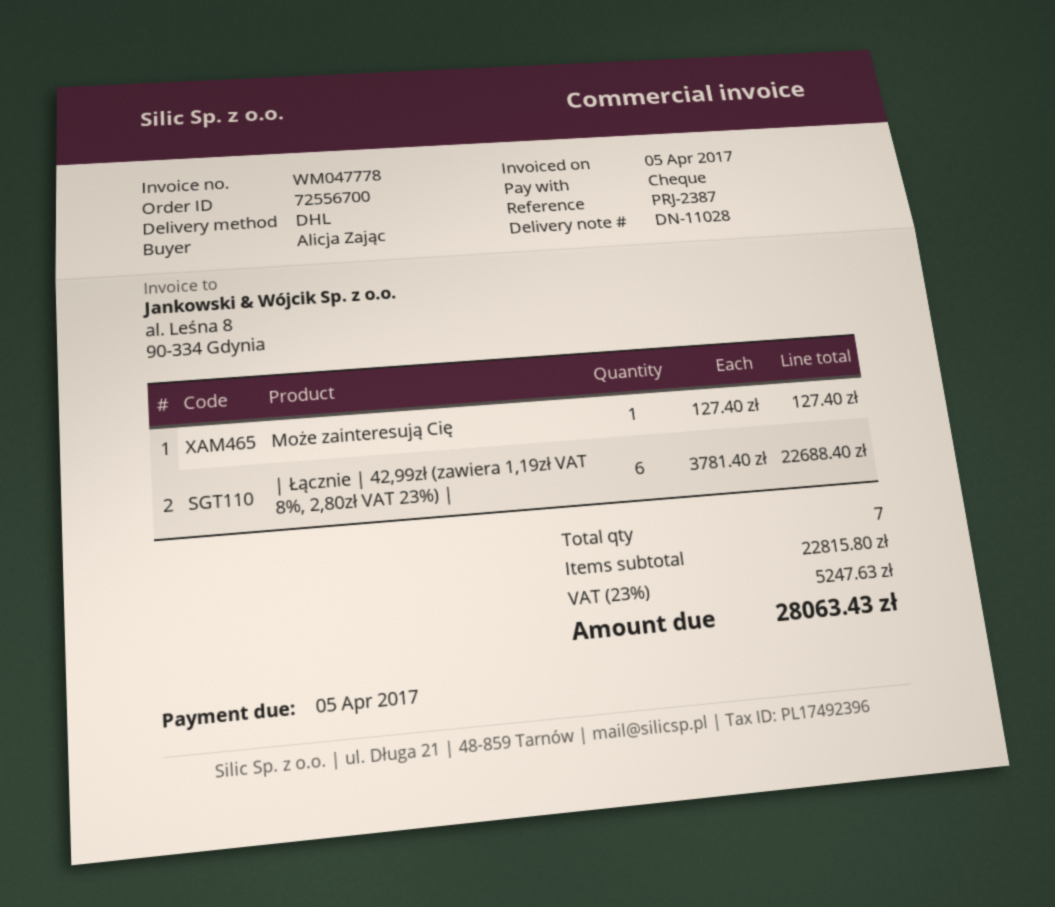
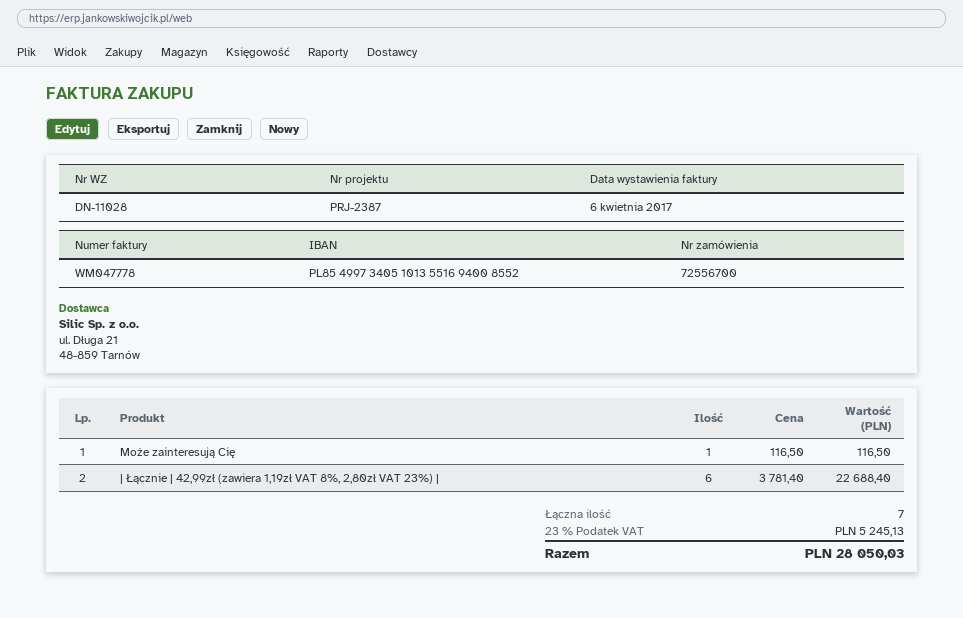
invoice date: 2017-04-05 -> 2017-04-06
Może zainteresują Cię: 1 x 127.40 = 127.40 -> 1 x 116.50 = 116.50
tax: 23% = 5247.63 -> 23% = 5245.13
total: 28063.43 -> 28050.03

